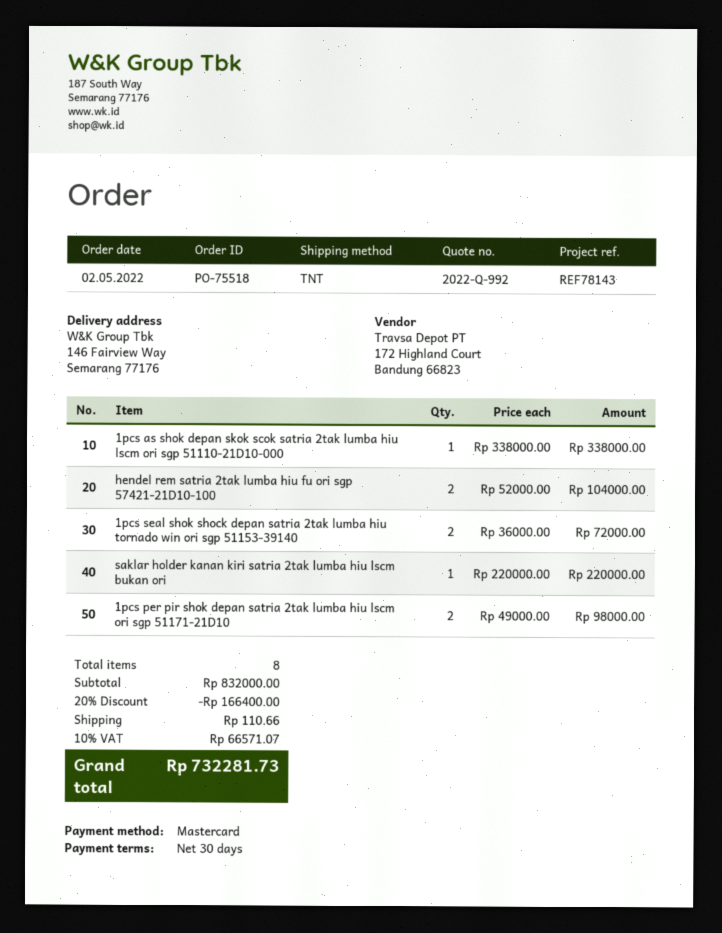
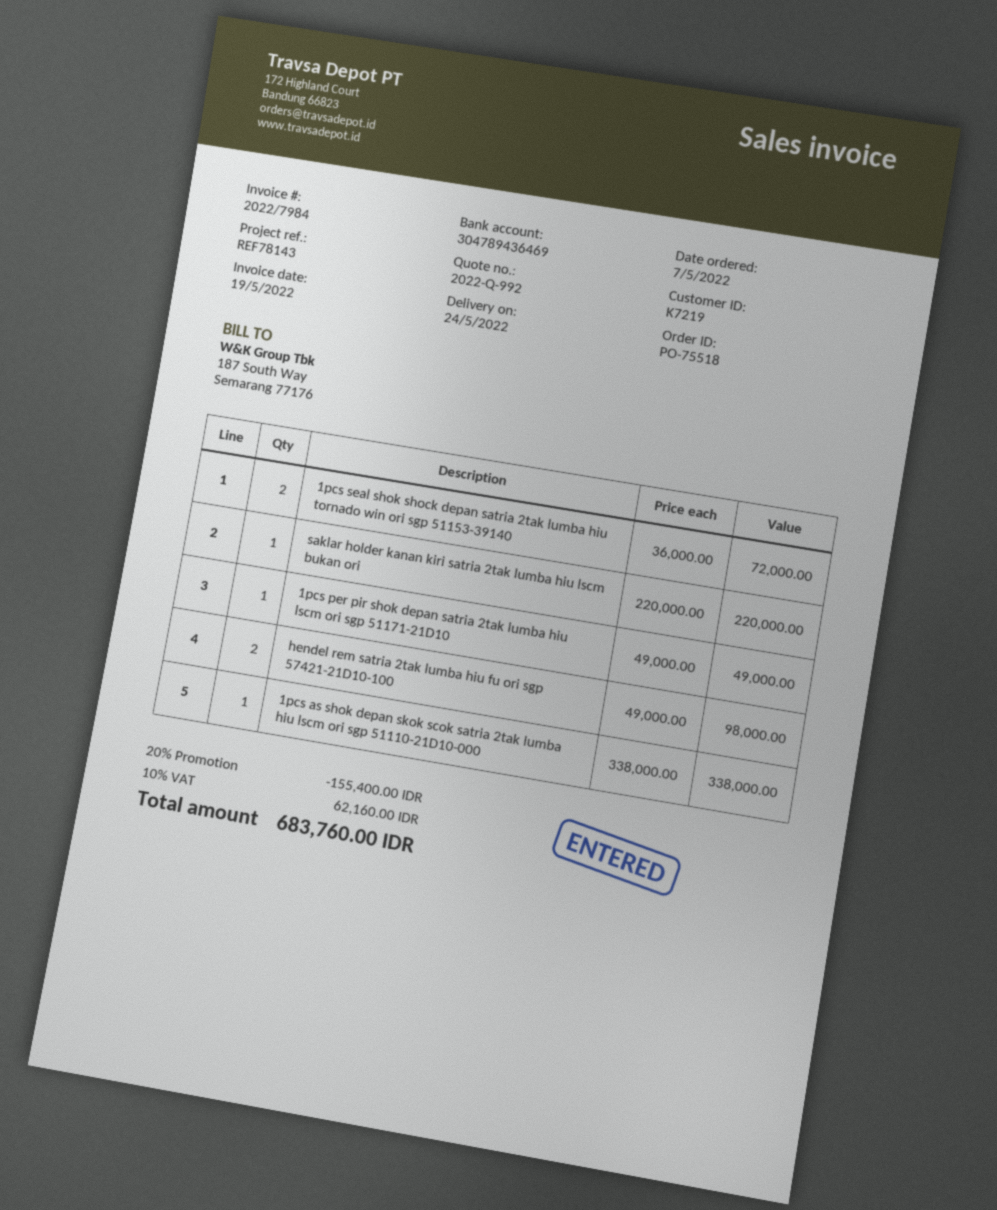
order date: 2022-05-02 -> 2022-05-07
hendel rem satria 2tak lumba hiu fu ori sgp 57421-21D10-100: 2 x 52000.00 = 104000.00 -> 2 x 49000.00 = 98000.00
1pcs per pir shok depan satria 2tak lumba hiu lscm ori sgp 51171-21D10: 2 x 49000.00 = 98000.00 -> 1 x 49000.00 = 49000.00
discount: 20% = 166400.00 -> 20% = 155400.00
shipping: 110.66 -> none
tax: 10% = 66571.07 -> 10% = 62160.00
total: 732281.73 -> 683760.00

